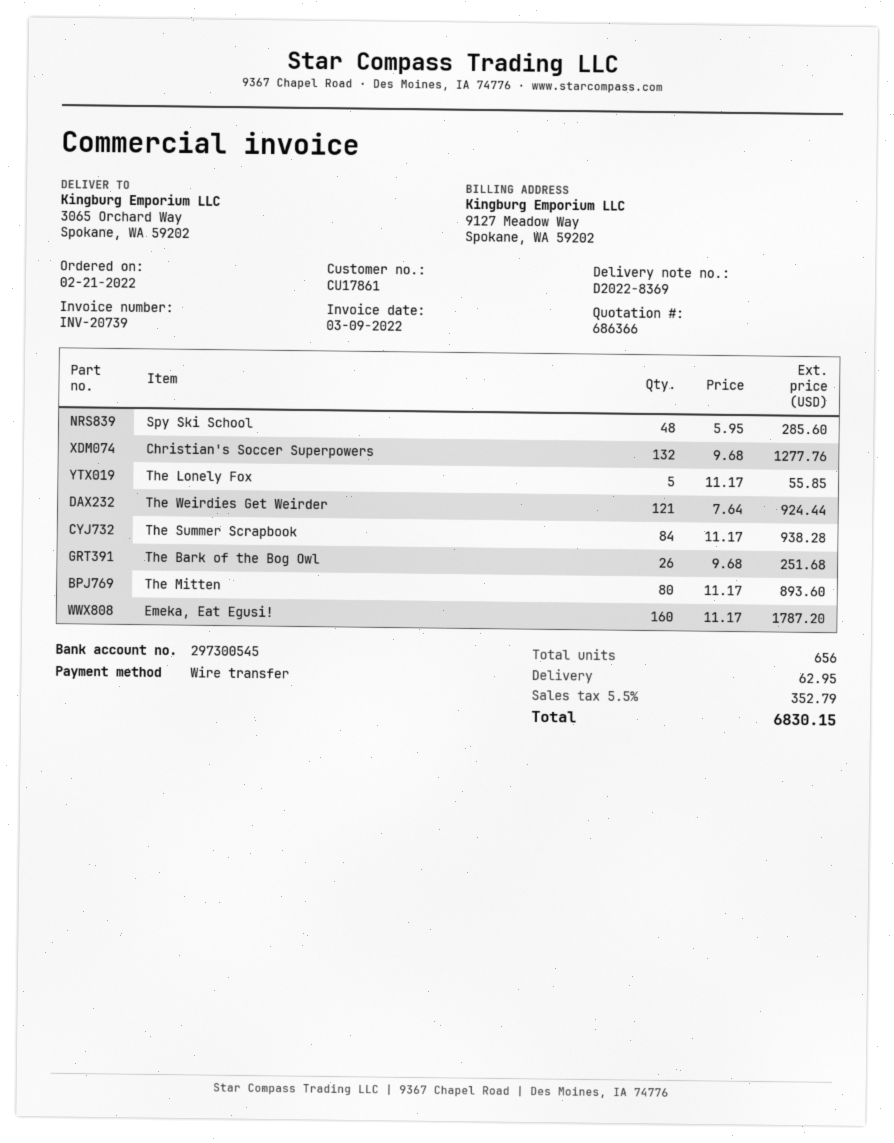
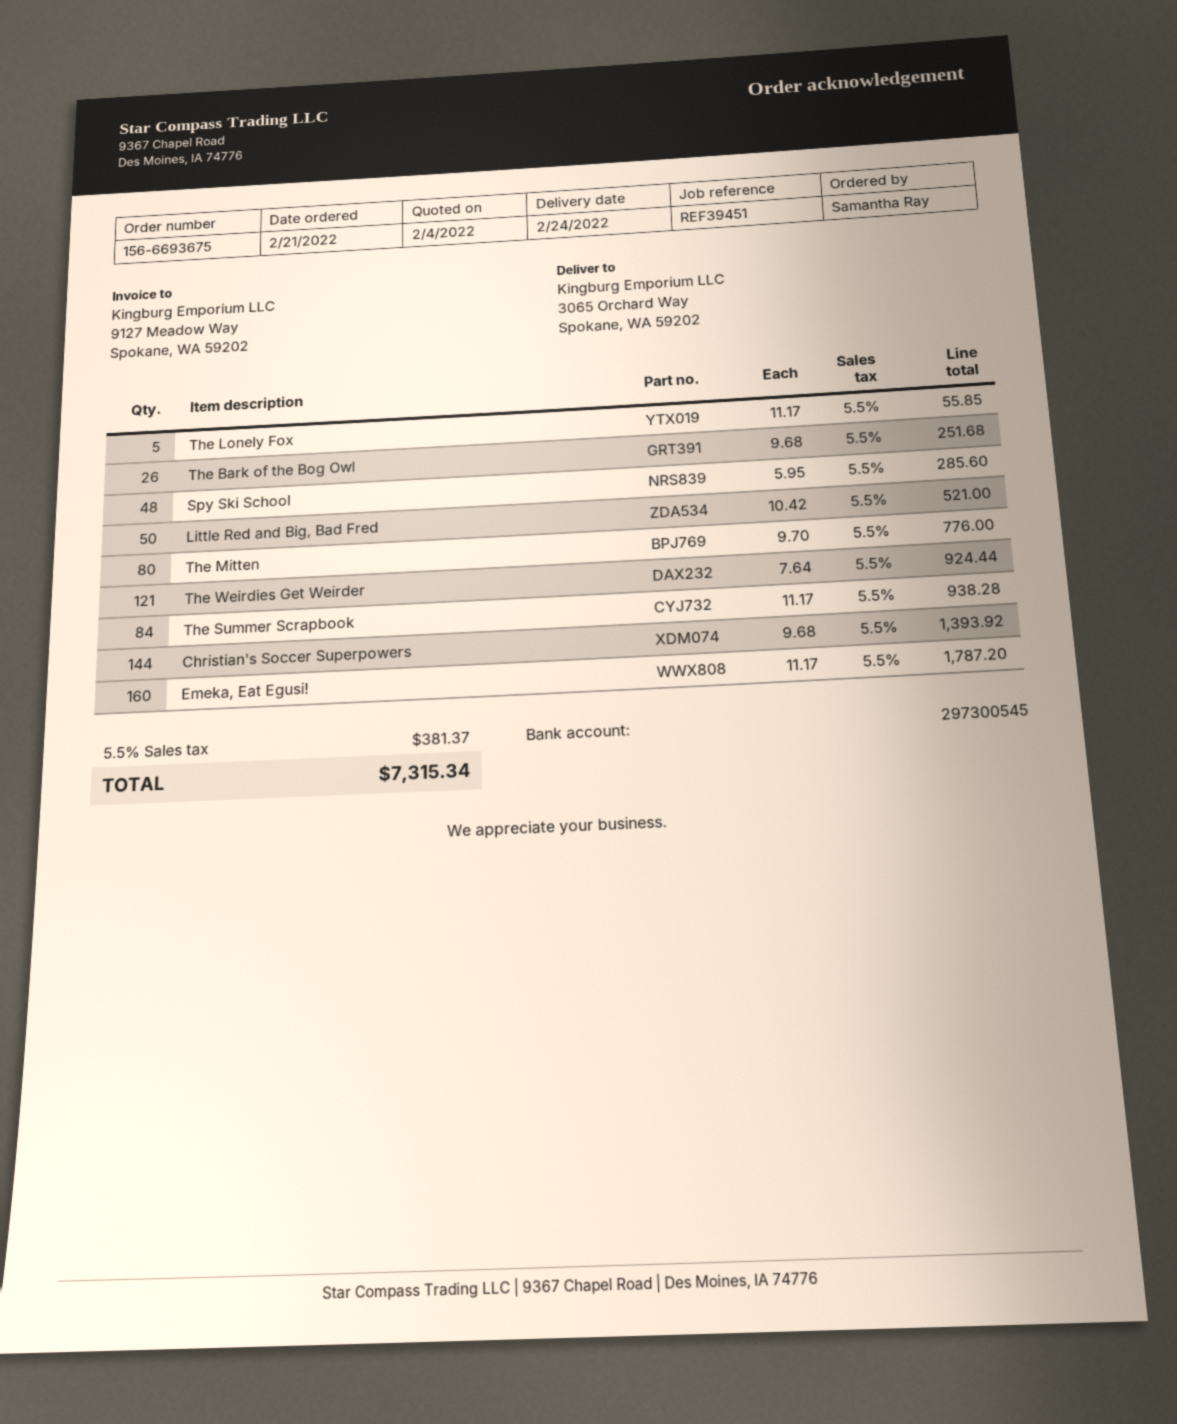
Christian's Soccer Superpowers: 132 x 9.68 = 1277.76 -> 144 x 9.68 = 1393.92
The Mitten: 80 x 11.17 = 893.60 -> 80 x 9.70 = 776.00
Little Red and Big, Bad Fred: none -> 50 x 10.42 = 521.00
shipping: 62.95 -> none
tax: 5.5% = 352.79 -> 5.5% = 381.37
total: 6830.15 -> 7315.34

